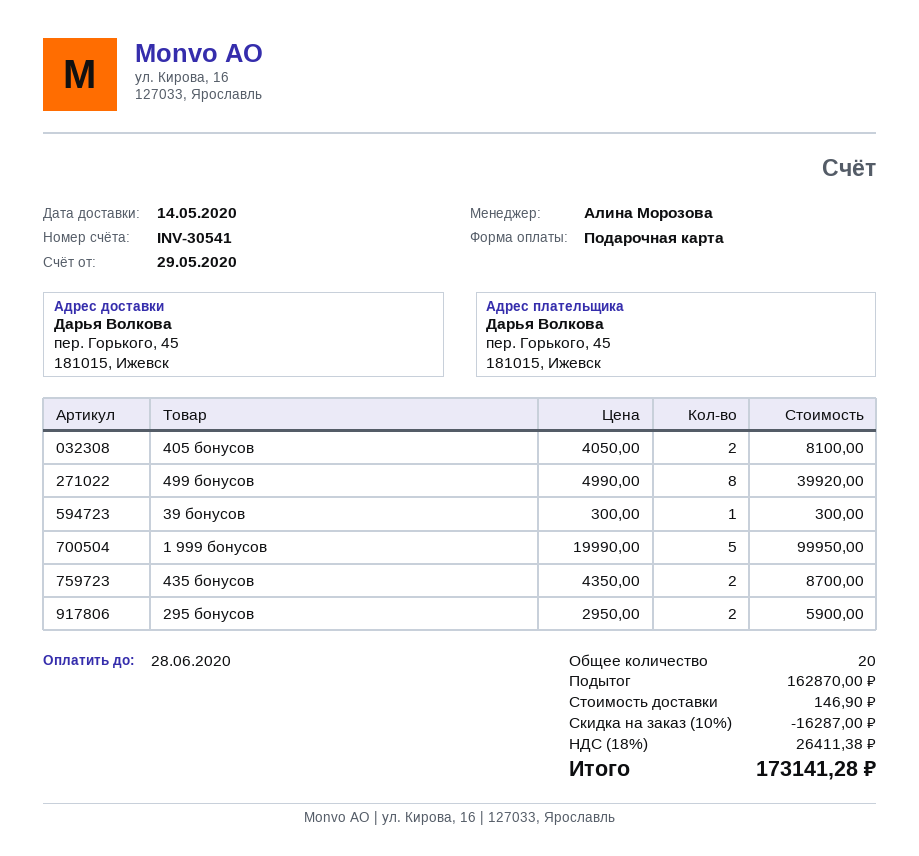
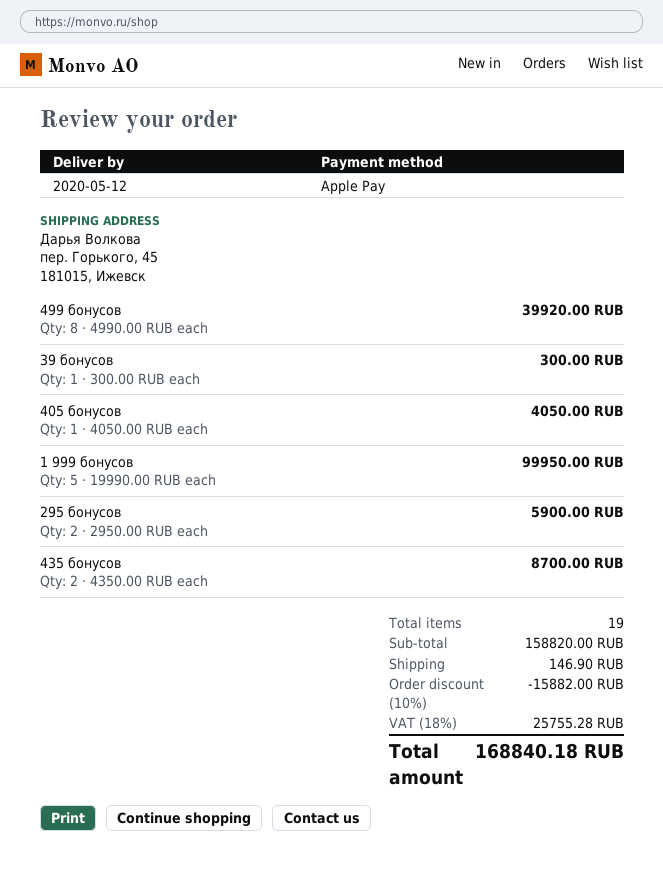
delivery date: 2020-05-14 -> 2020-05-12
payment method: gift card -> Apple Pay
405 бонусов: 2 x 4050.00 = 8100.00 -> 1 x 4050.00 = 4050.00
total quantity: 20 -> 19
subtotal: 162870.00 -> 158820.00
discount: 10% = 16287.00 -> 10% = 15882.00
tax: 18% = 26411.38 -> 18% = 25755.28
total: 173141.28 -> 168840.18

